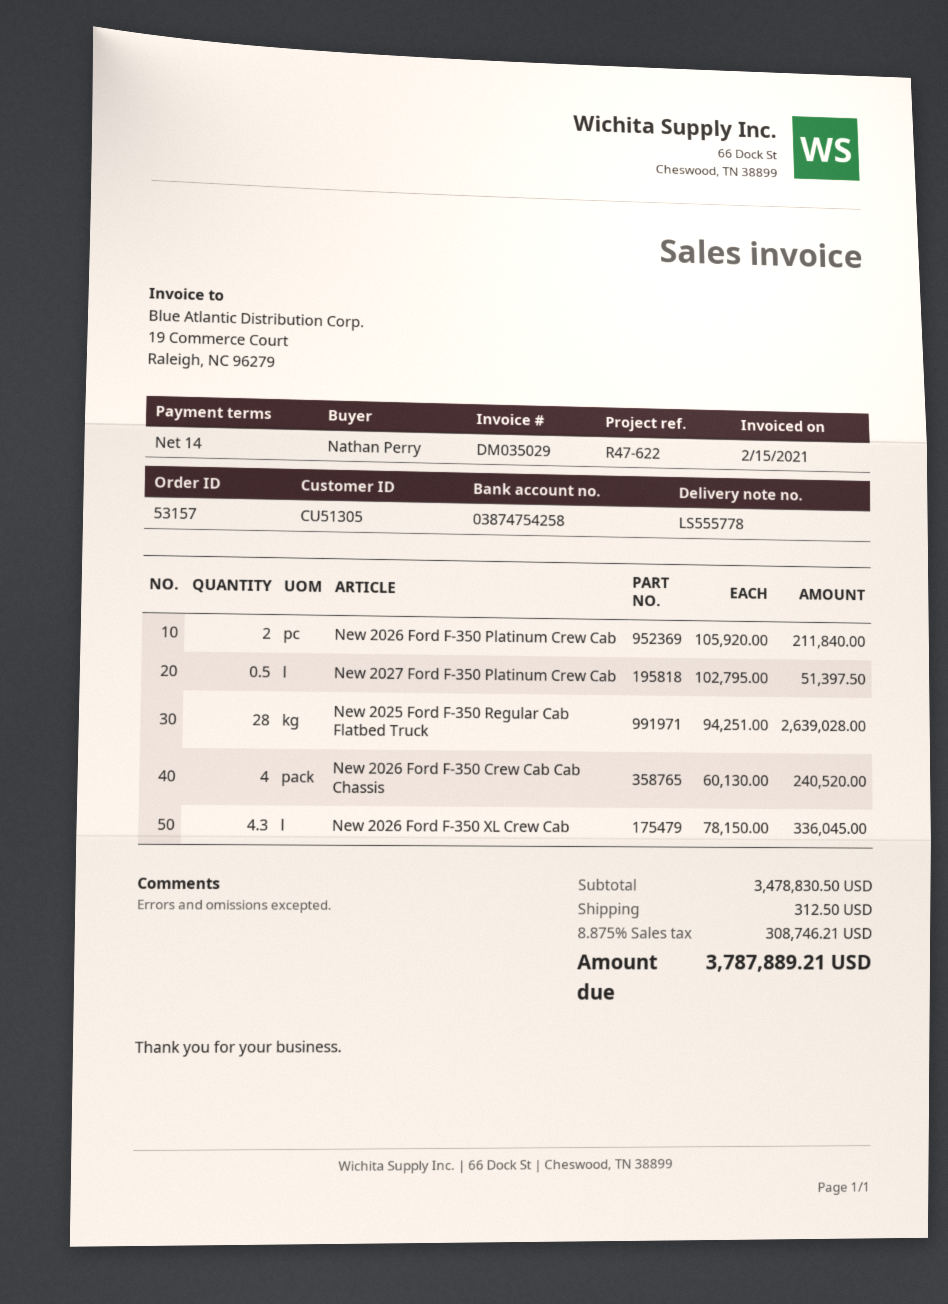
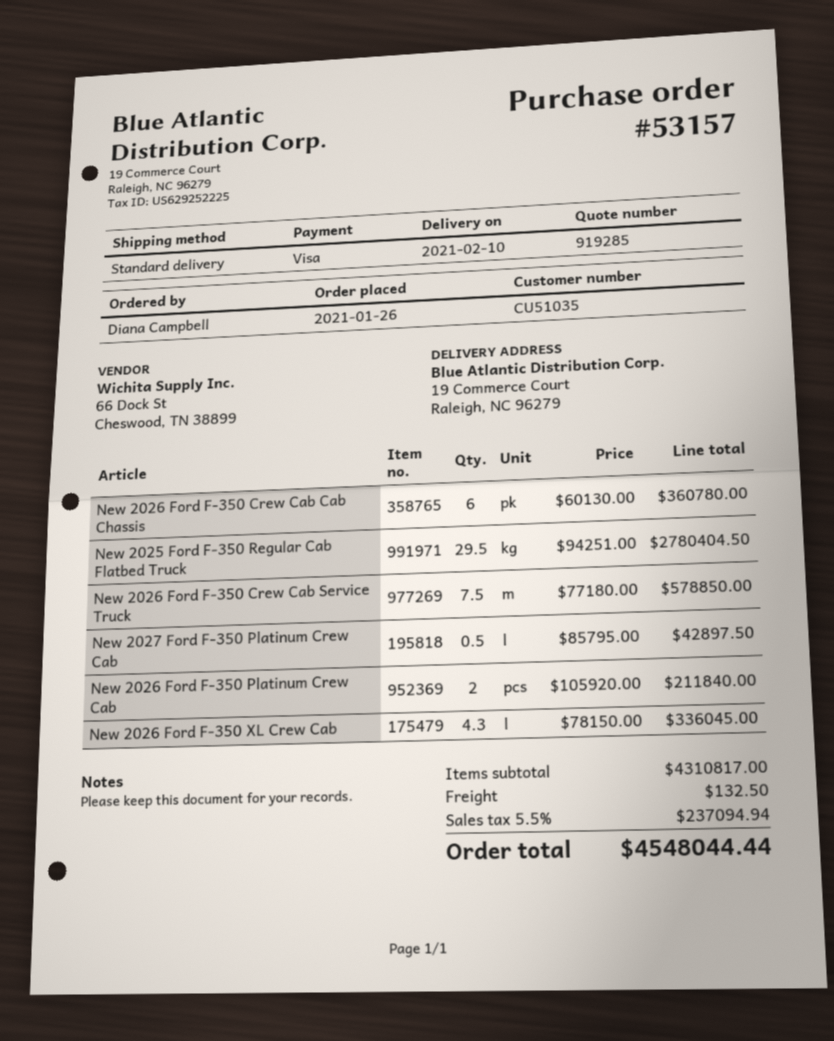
customer number: CU51305 -> CU51035
ordered by: Nathan Perry -> Diana Campbell
New 2027 Ford F-350 Platinum Crew Cab: 0.5 x 102795.00 = 51397.50 -> 0.5 x 85795.00 = 42897.50
New 2025 Ford F-350 Regular Cab Flatbed Truck: 28 x 94251.00 = 2639028.00 -> 29.5 x 94251.00 = 2780404.50
New 2026 Ford F-350 Crew Cab Cab Chassis: 4 x 60130.00 = 240520.00 -> 6 x 60130.00 = 360780.00
New 2026 Ford F-350 Crew Cab Service Truck: none -> 7.5 x 77180.00 = 578850.00
subtotal: 3478830.50 -> 4310817.00
shipping: 312.50 -> 132.50
tax: 8.875% = 308746.21 -> 5.5% = 237094.94
total: 3787889.21 -> 4548044.44

